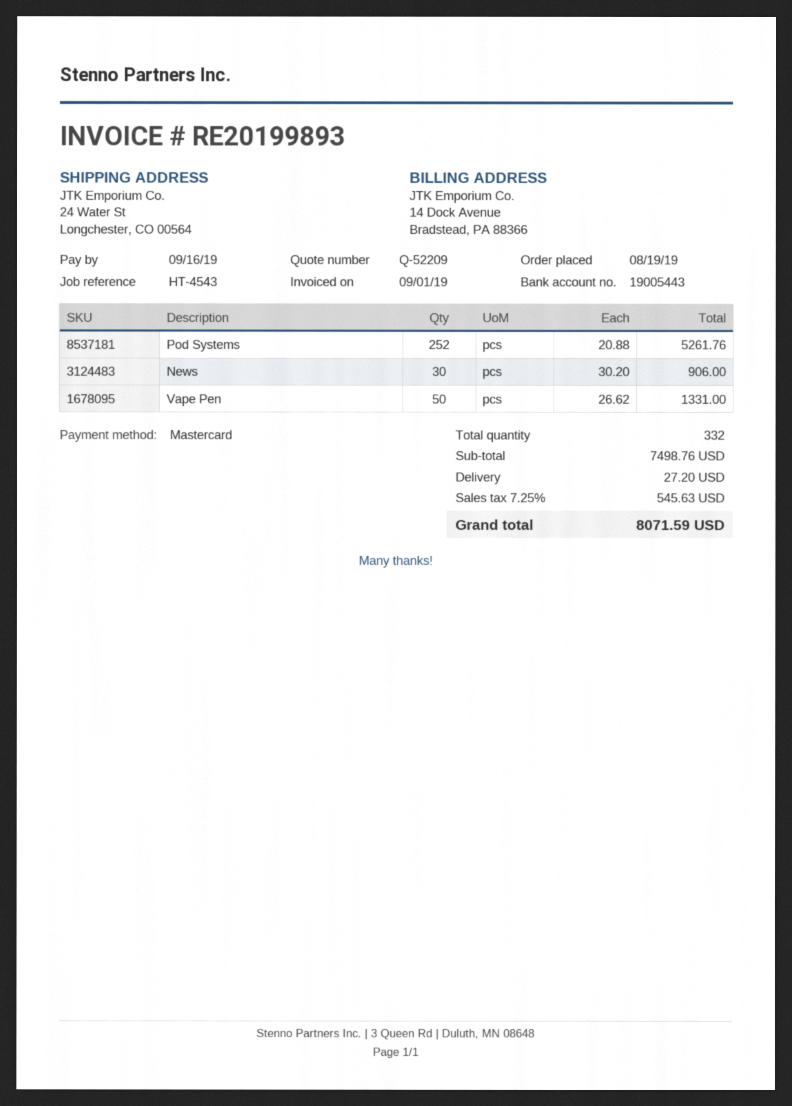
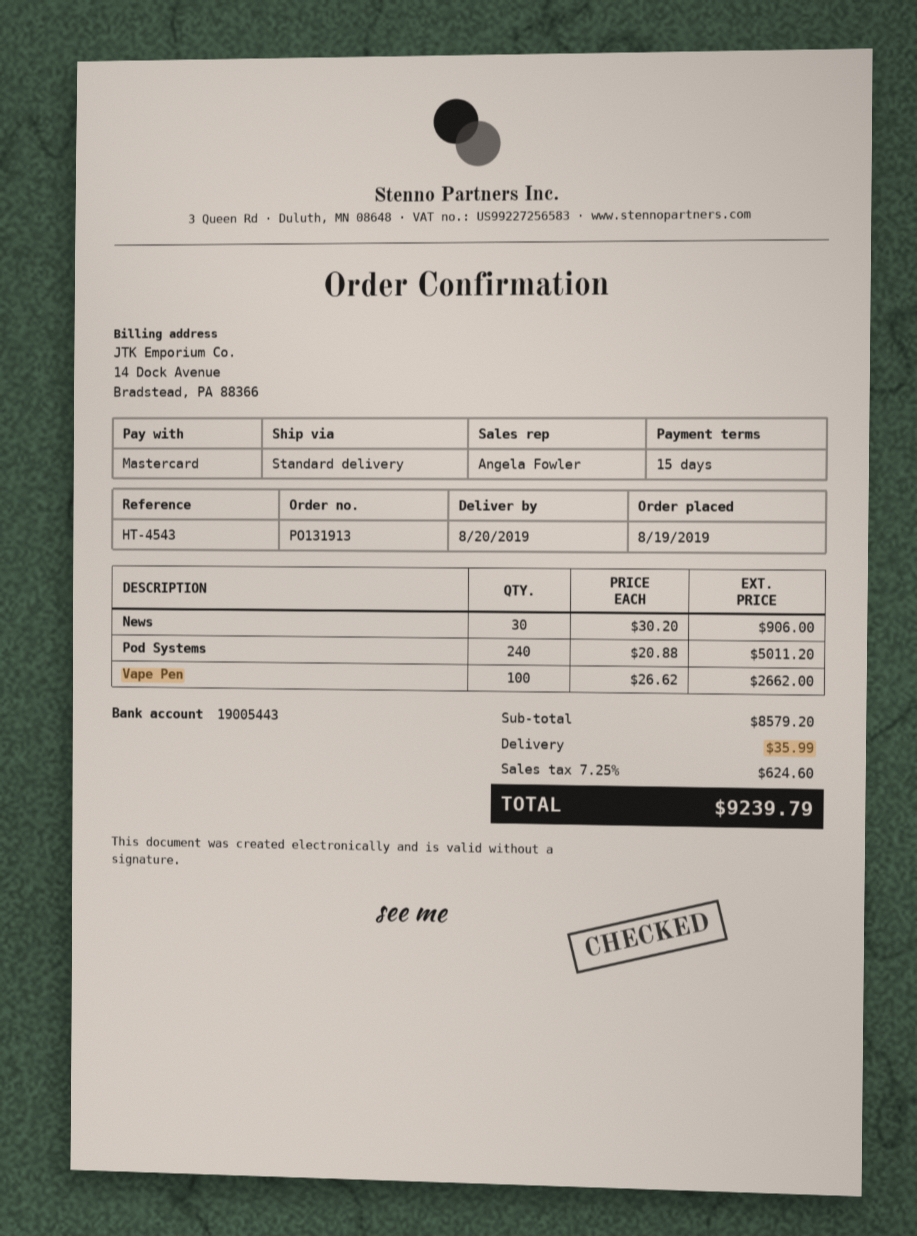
Pod Systems: 252 x 20.88 = 5261.76 -> 240 x 20.88 = 5011.20
Vape Pen: 50 x 26.62 = 1331.00 -> 100 x 26.62 = 2662.00
subtotal: 7498.76 -> 8579.20
shipping: 27.20 -> 35.99
tax: 7.25% = 545.63 -> 7.25% = 624.60
total: 8071.59 -> 9239.79

